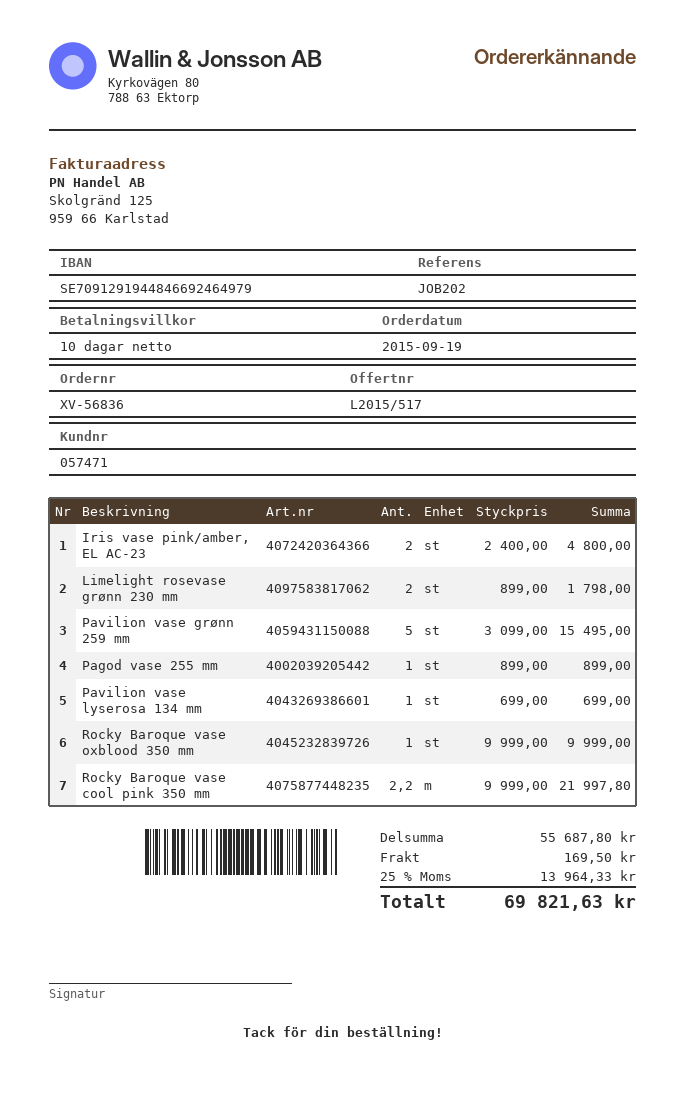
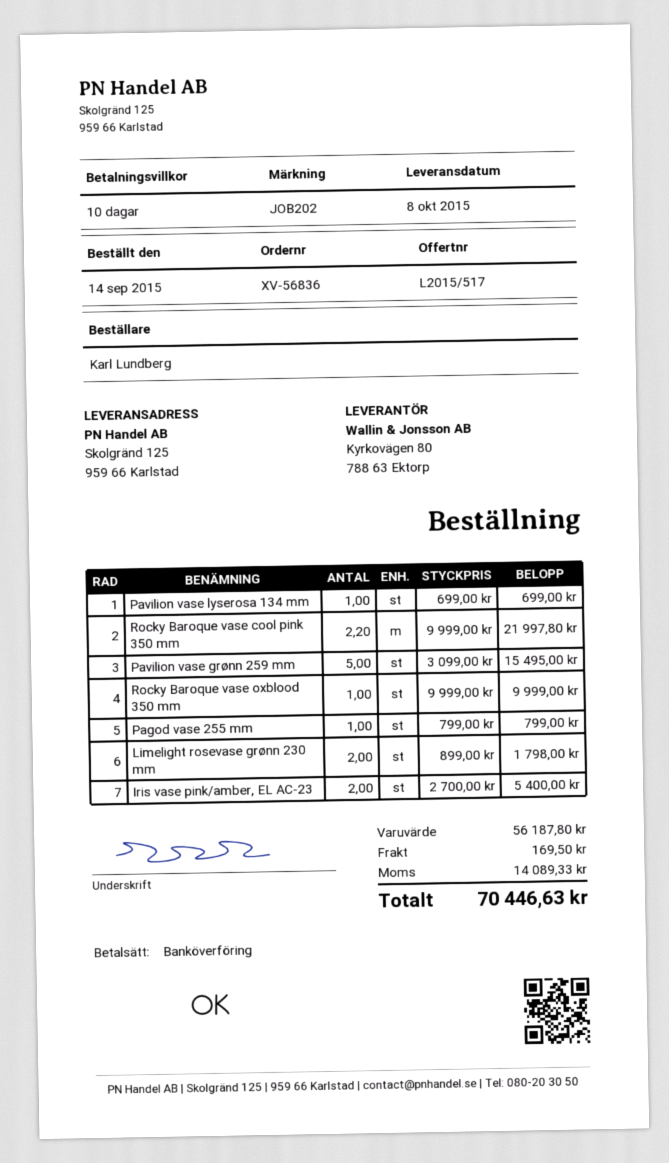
order date: 2015-09-19 -> 2015-09-14
Iris vase pink/amber, EL AC-23: 2 x 2400.00 = 4800.00 -> 2 x 2700.00 = 5400.00
Pagod vase 255 mm: 1 x 899.00 = 899.00 -> 1 x 799.00 = 799.00
subtotal: 55687.80 -> 56187.80
tax: 13964.33 -> 14089.33
total: 69821.63 -> 70446.63

